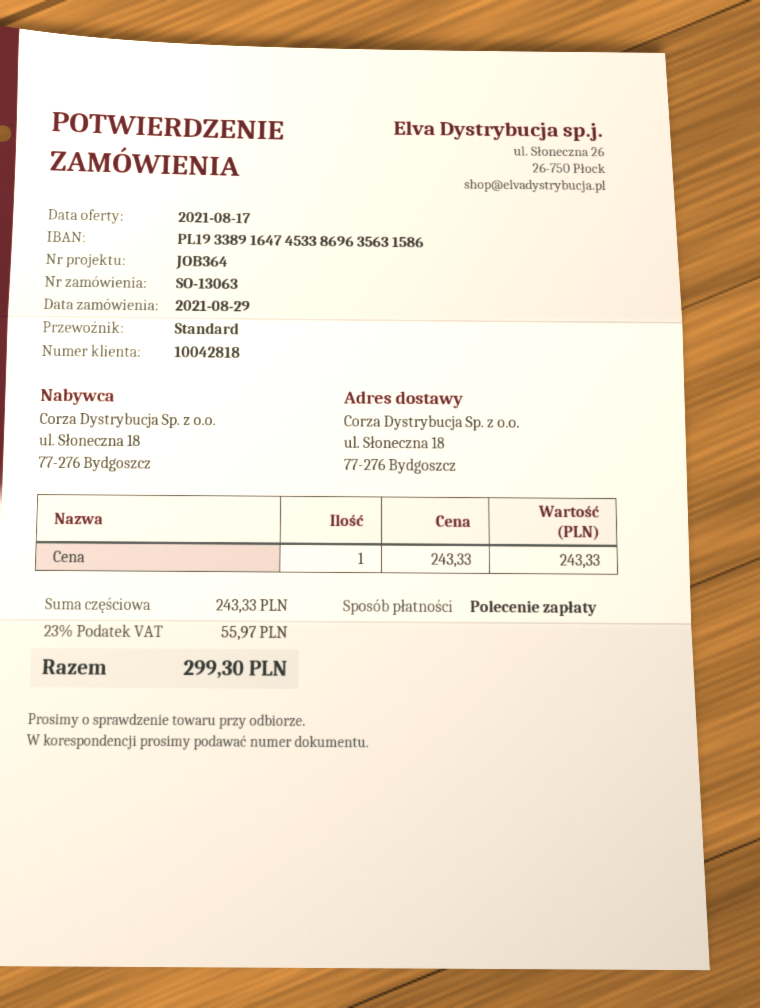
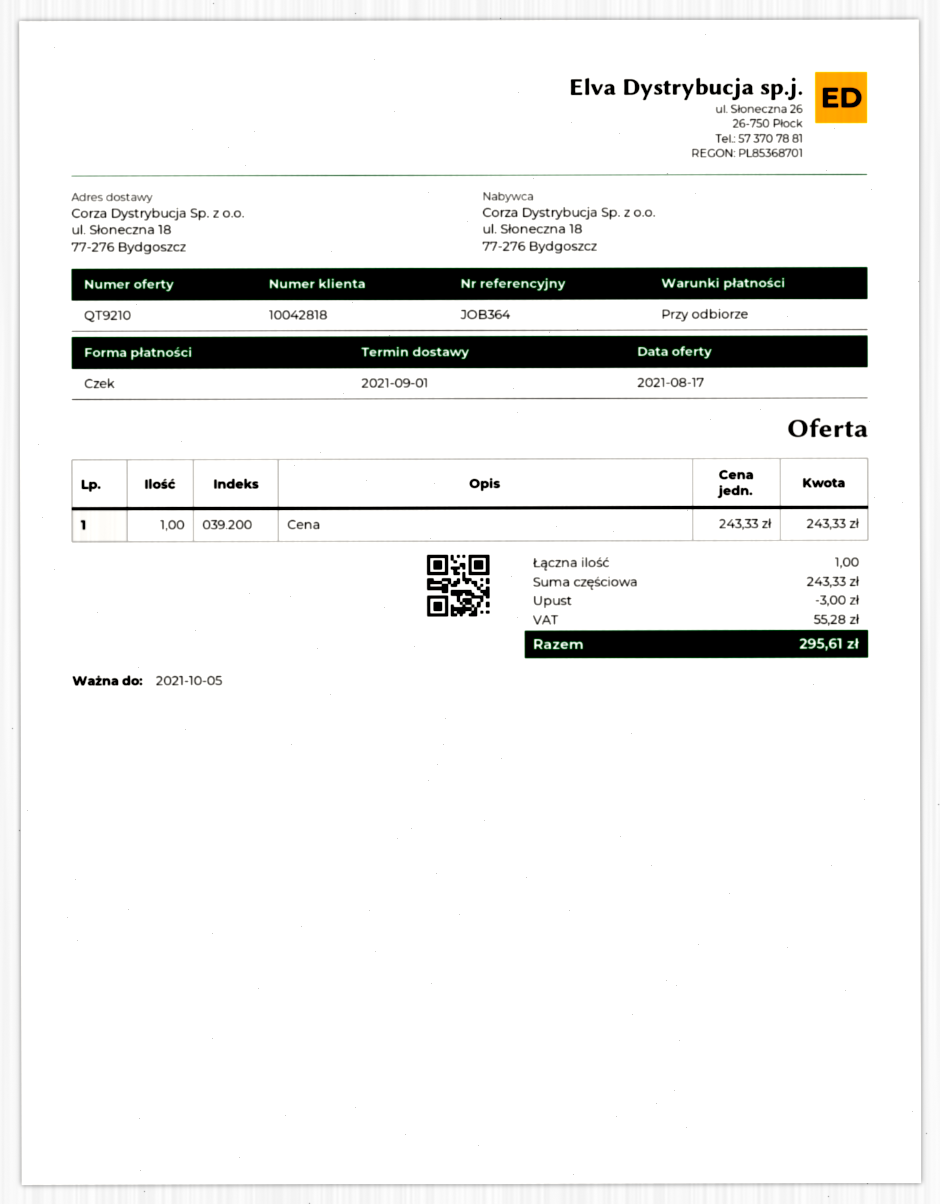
payment method: direct debit -> cheque
discount: none -> 3.00
tax: 55.97 -> 55.28
total: 299.30 -> 295.61

